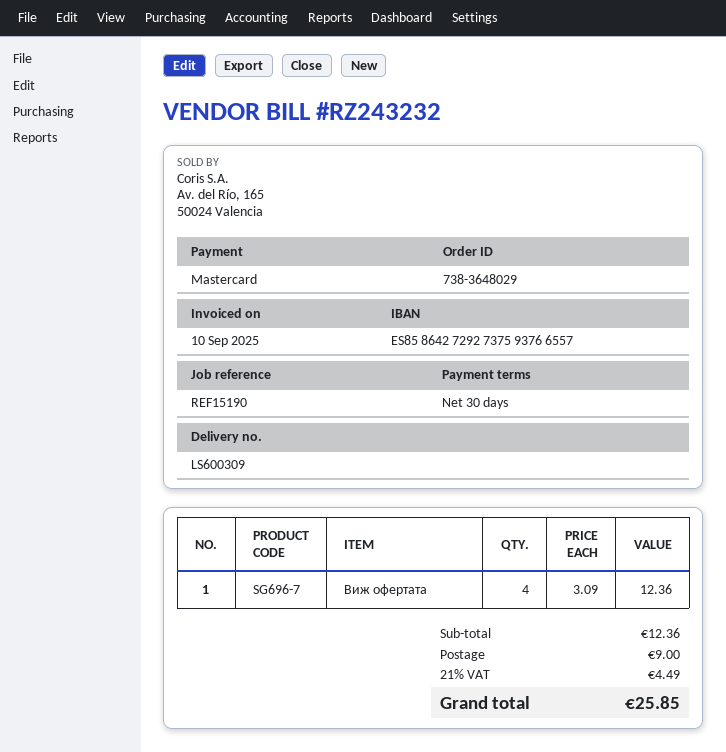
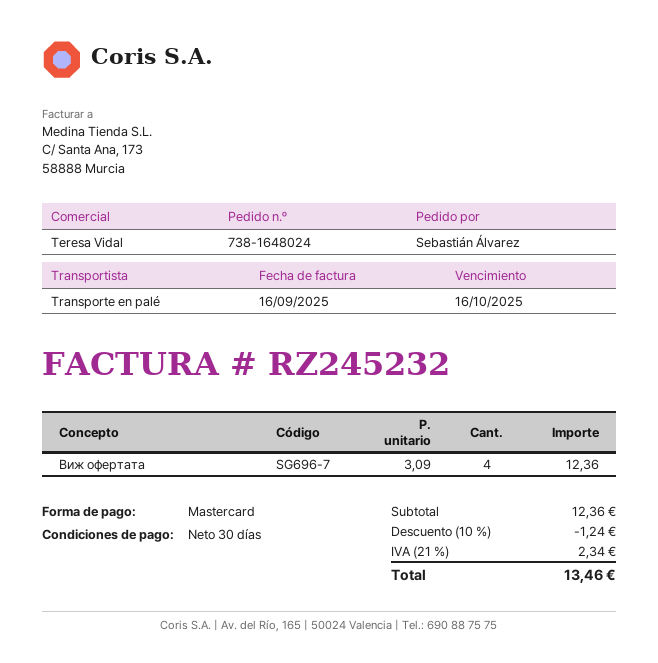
order number: 738-3648029 -> 738-1648024
invoice number: RZ243232 -> RZ245232
invoice date: 2025-09-10 -> 2025-09-16
discount: none -> 10% = 1.24
shipping: 9.00 -> none
tax: 21% = 4.49 -> 21% = 2.34
total: 25.85 -> 13.46

